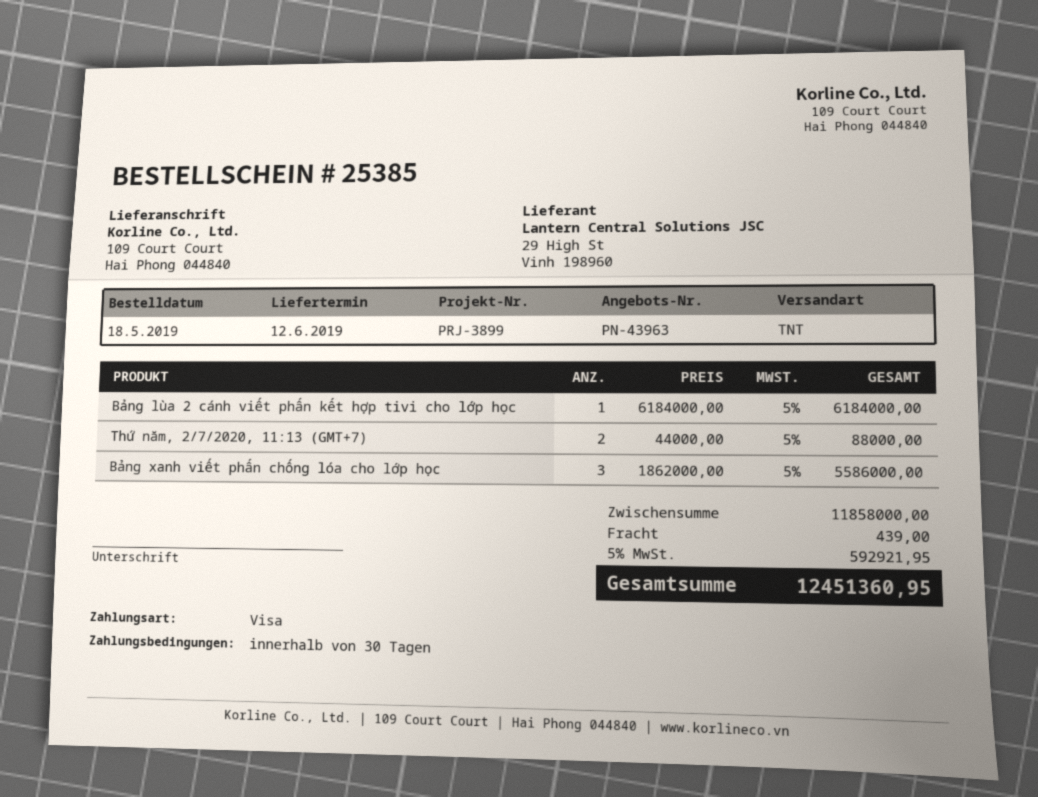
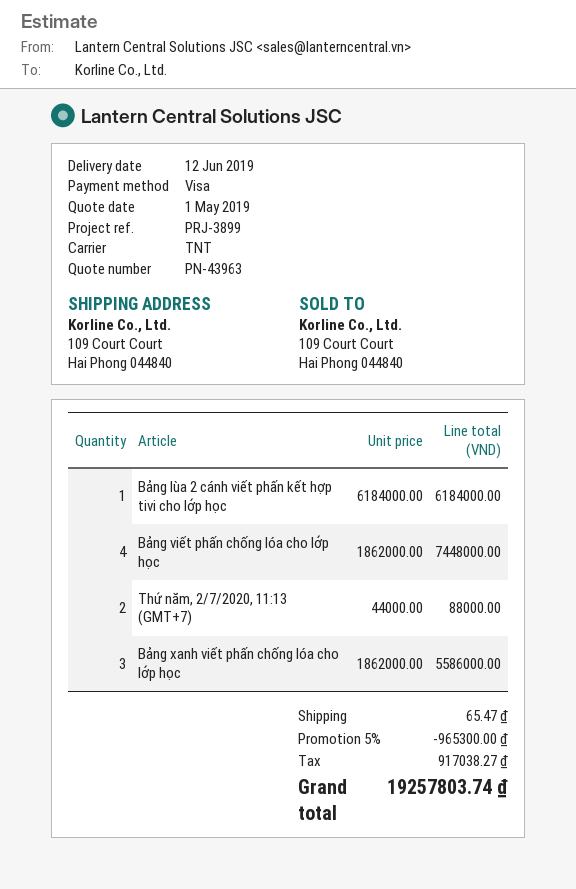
Bảng viết phấn chống lóa cho lớp học: none -> 4 x 1862000.00 = 7448000.00
discount: none -> 5% = 965300.00
shipping: 439.00 -> 65.47
tax: 592921.95 -> 917038.27
total: 12451360.95 -> 19257803.74

